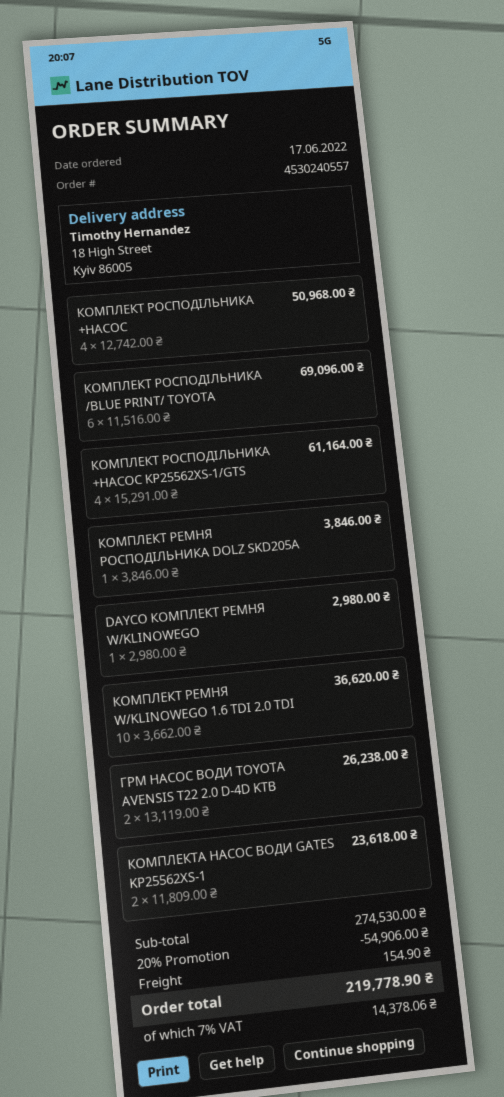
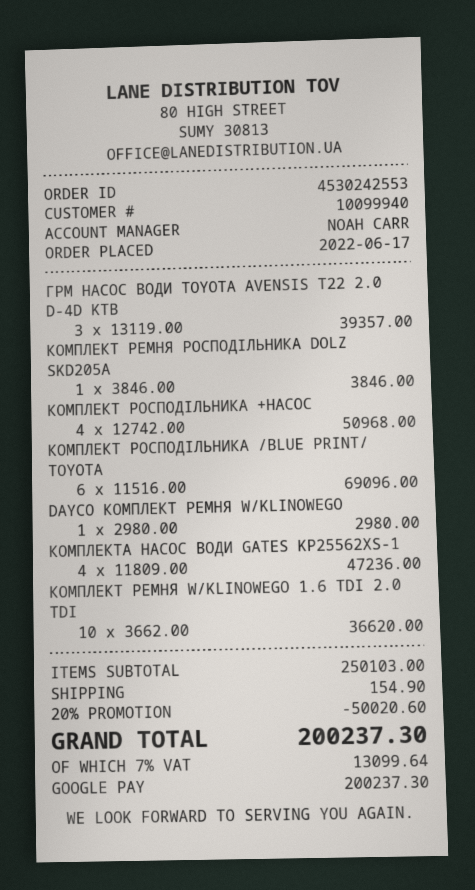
order number: 4530240557 -> 4530242553
КОМПЛЕКТ РОСПОДІЛЬНИКА +НАСОС KP25562XS-1/GTS: 4 x 15291.00 = 61164.00 -> none
ГРМ НАСОС ВОДИ TOYOTA AVENSIS T22 2.0 D-4D KTB: 2 x 13119.00 = 26238.00 -> 3 x 13119.00 = 39357.00
КОМПЛЕКТА НАСОС ВОДИ GATES KP25562XS-1: 2 x 11809.00 = 23618.00 -> 4 x 11809.00 = 47236.00
subtotal: 274530.00 -> 250103.00
discount: 20% = 54906.00 -> 20% = 50020.60
tax: 7% = 14378.06 -> 7% = 13099.64
total: 219778.90 -> 200237.30

